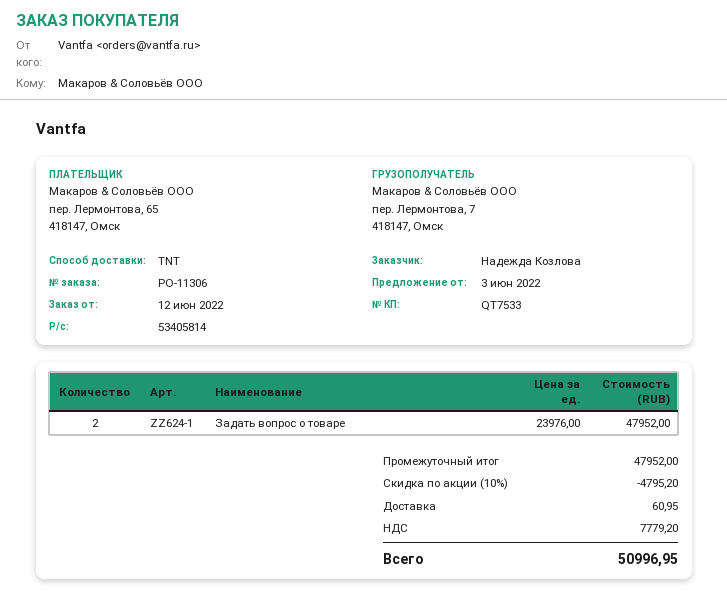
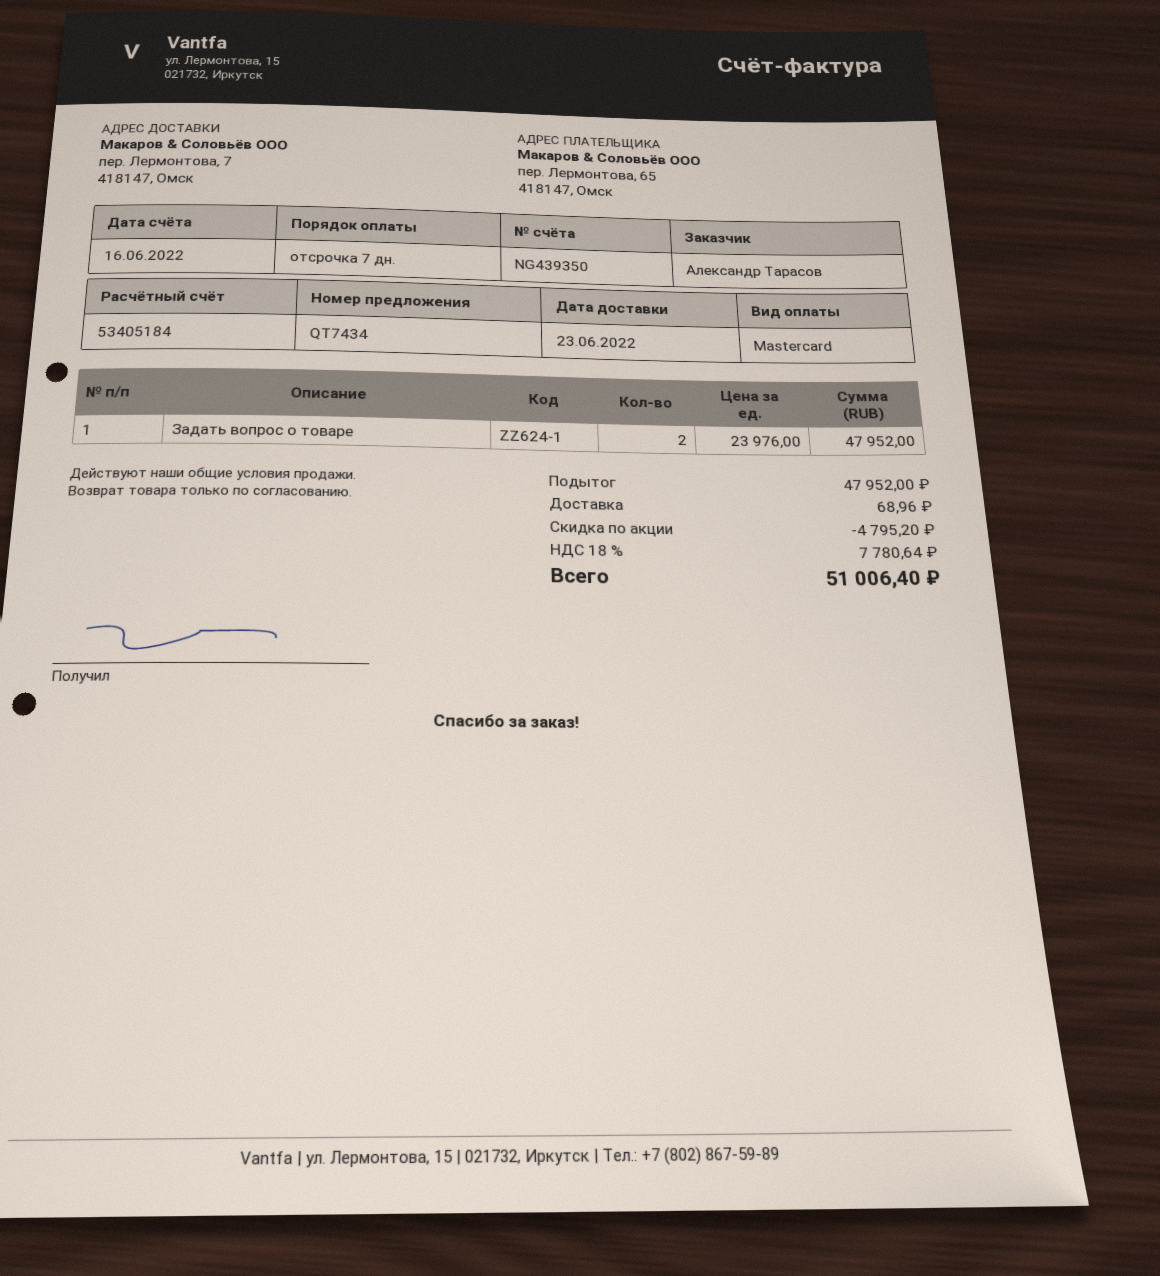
quote number: QT7533 -> QT7434
ordered by: Надежда Козлова -> Александр Тарасов
bank account: 53405814 -> 53405184
shipping: 60.95 -> 68.96
tax: 7779.20 -> 7780.64
total: 50996.95 -> 51006.40

